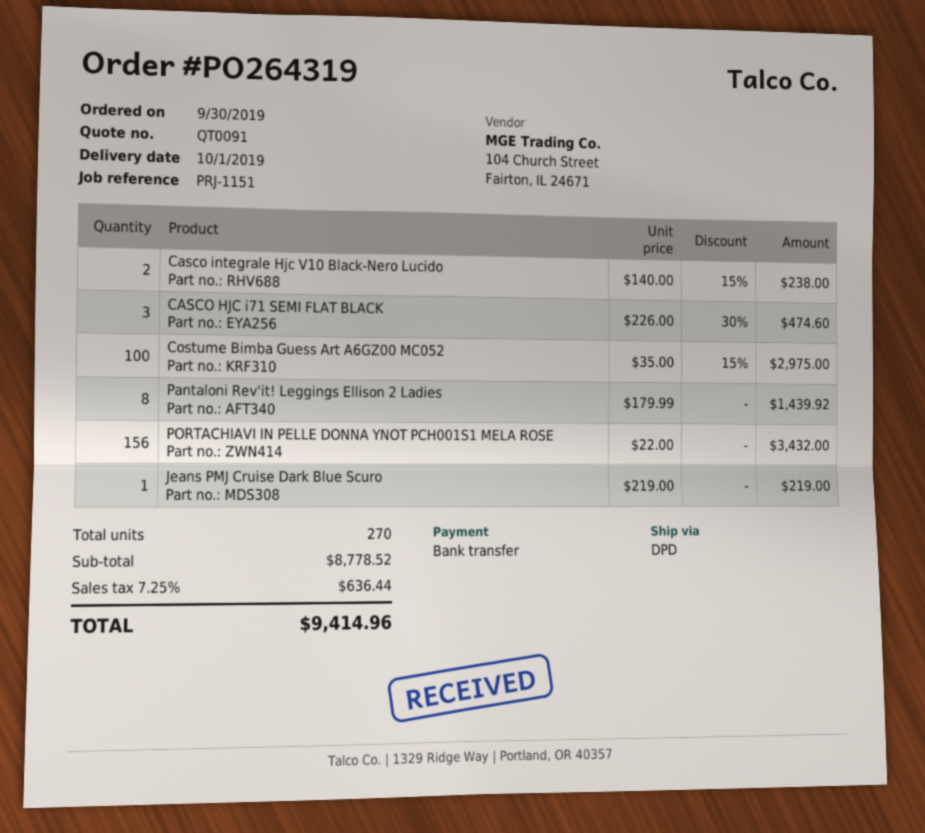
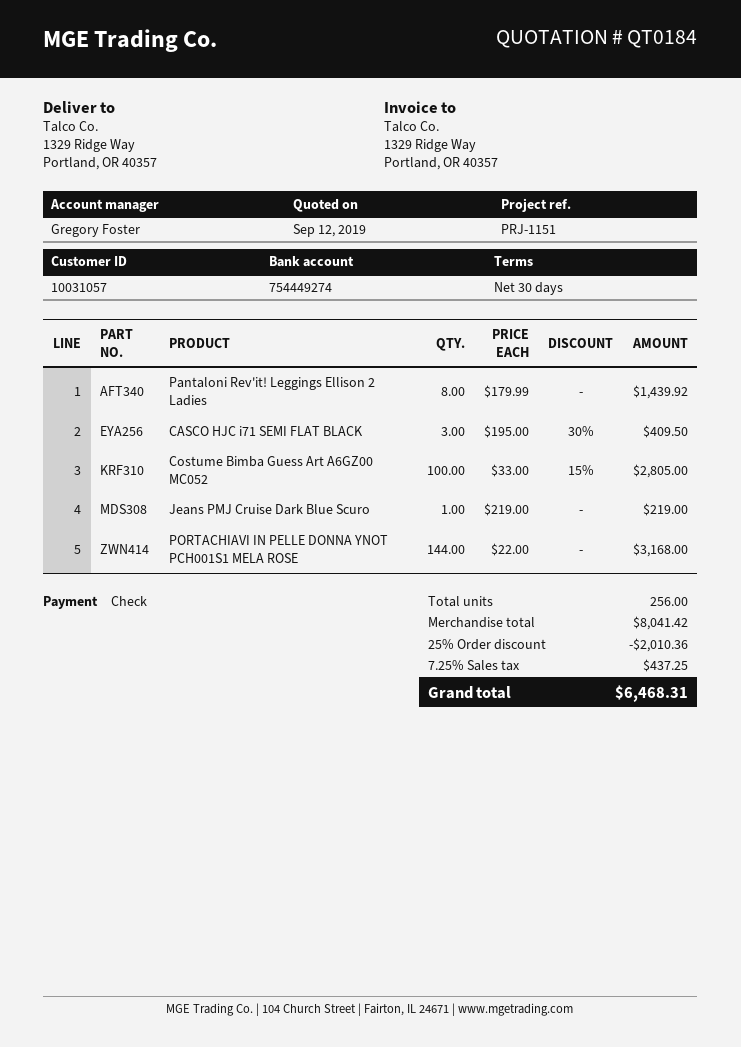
quote number: QT0091 -> QT0184
payment method: bank transfer -> cheque
Casco integrale Hjc V10 Black-Nero Lucido: 2 x 140.00 - 15% = 238.00 -> none
CASCO HJC i71 SEMI FLAT BLACK: 3 x 226.00 - 30% = 474.60 -> 3 x 195.00 - 30% = 409.50
Costume Bimba Guess Art A6GZ00 MC052: 100 x 35.00 - 15% = 2975.00 -> 100 x 33.00 - 15% = 2805.00
PORTACHIAVI IN PELLE DONNA YNOT PCH001S1 MELA ROSE: 156 x 22.00 = 3432.00 -> 144 x 22.00 = 3168.00
total quantity: 270 -> 256
subtotal: 8778.52 -> 8041.42
discount: none -> 25% = 2010.36
tax: 7.25% = 636.44 -> 7.25% = 437.25
total: 9414.96 -> 6468.31

